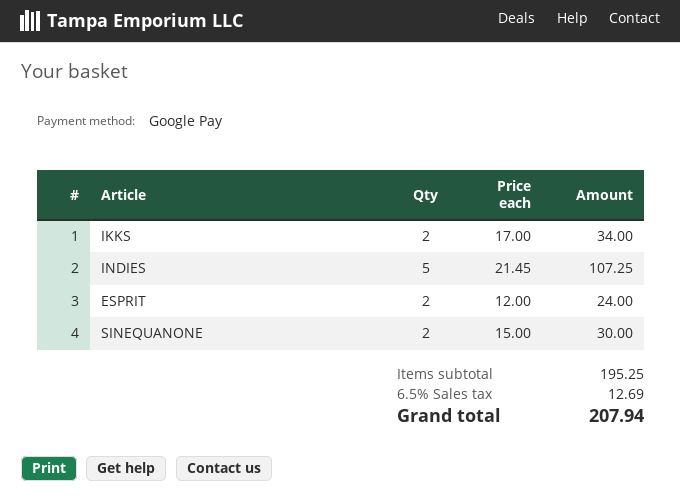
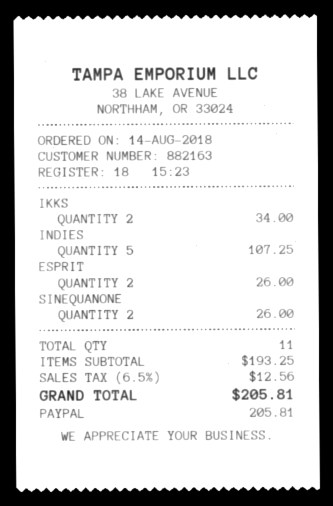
payment method: Google Pay -> PayPal
ESPRIT: 2 for 24.00 -> 2 for 26.00
SINEQUANONE: 2 for 30.00 -> 2 for 26.00
subtotal: 195.25 -> 193.25
tax: 6.5% = 12.69 -> 6.5% = 12.56
total: 207.94 -> 205.81

